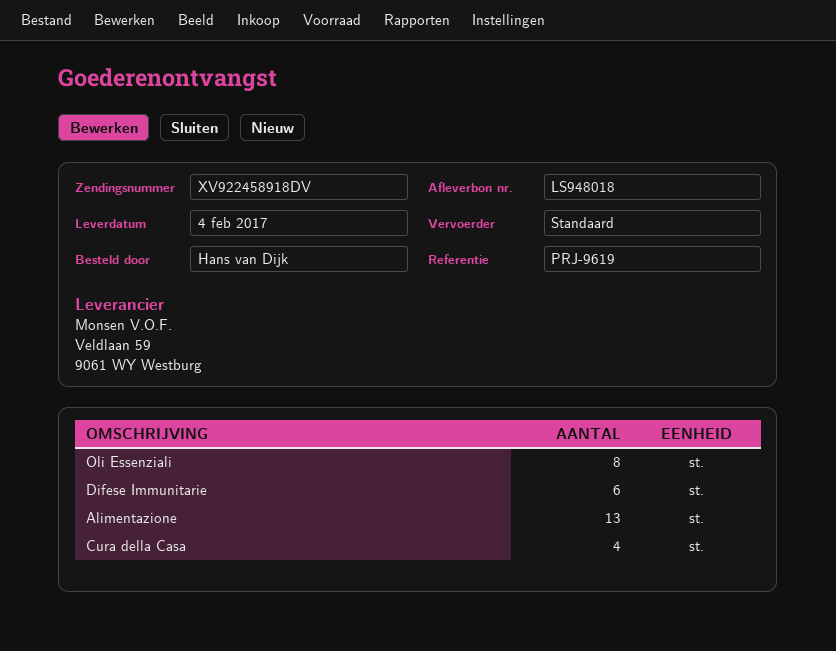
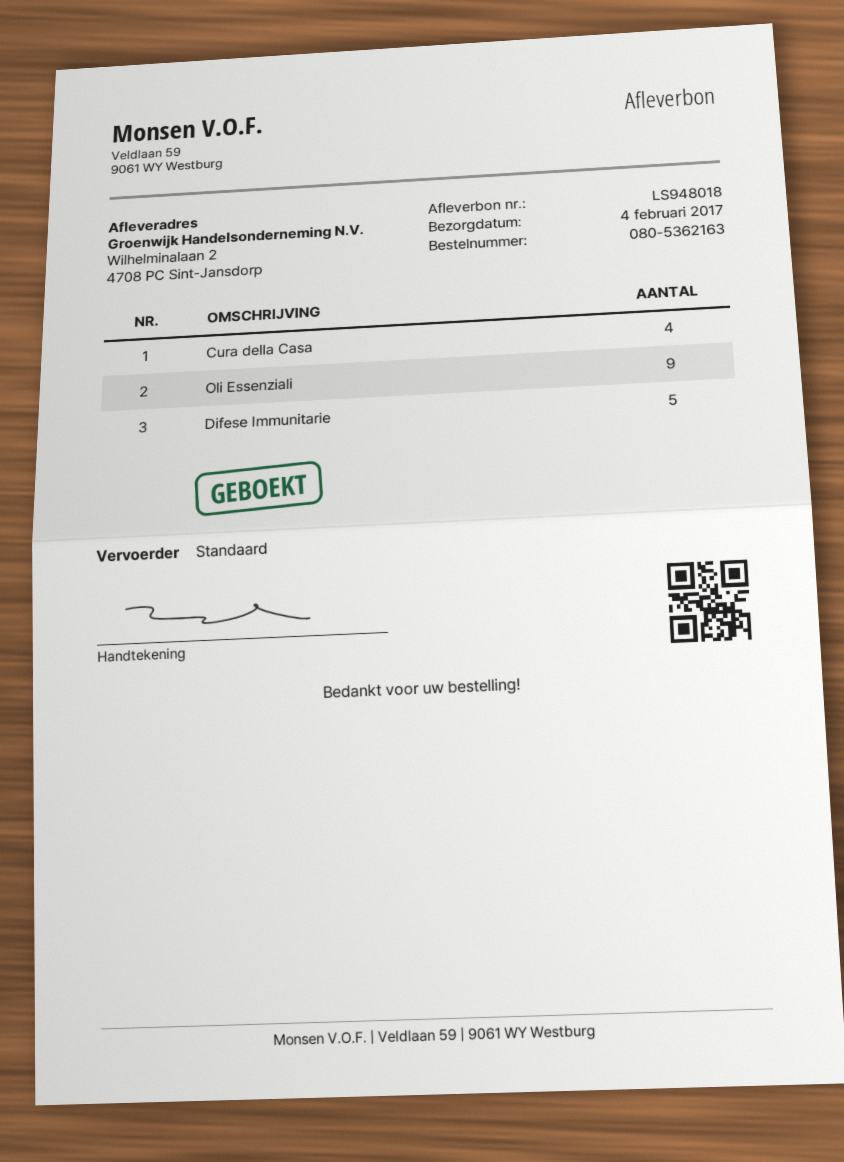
Oli Essenziali: 8 -> 9
Difese Immunitarie: 6 -> 5
Alimentazione: 13 -> none

